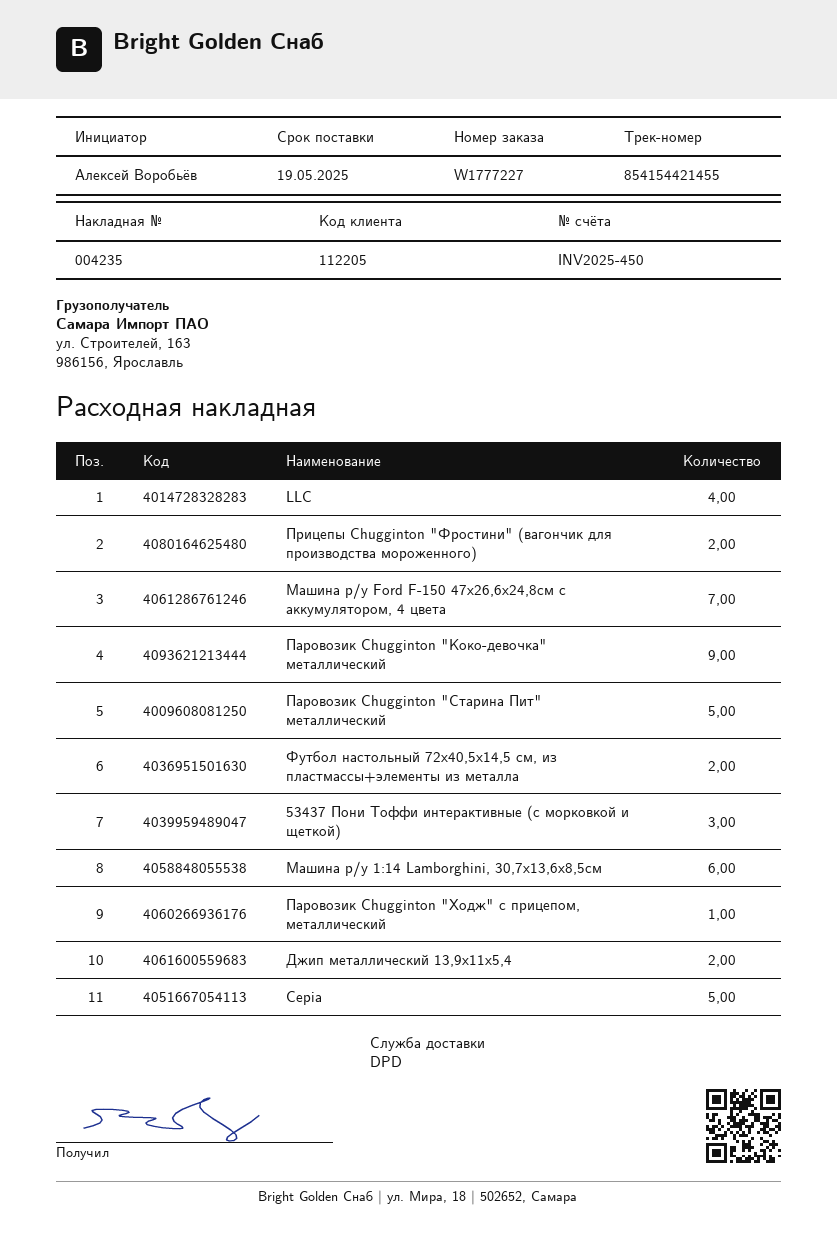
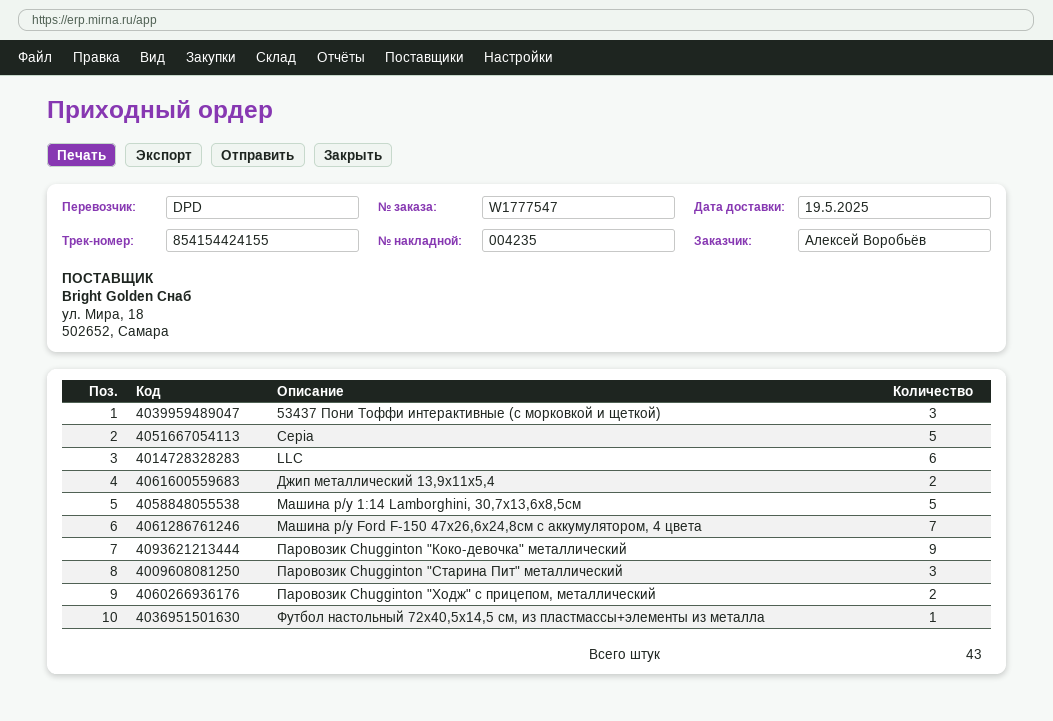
order number: W1777227 -> W1777547
tracking number: 854154421455 -> 854154424155
LLC: 4 -> 6
Прицепы Chugginton "Фростини" (вагончик для производства мороженного): 2 -> none
Паровозик Chugginton "Старина Пит" металлический: 5 -> 3
Футбол настольный 72х40,5х14,5 см, из пластмассы+элементы из металла: 2 -> 1
Машина р/у 1:14 Lamborghini, 30,7х13,6х8,5см: 6 -> 5
Паровозик Chugginton "Ходж" с прицепом, металлический: 1 -> 2

